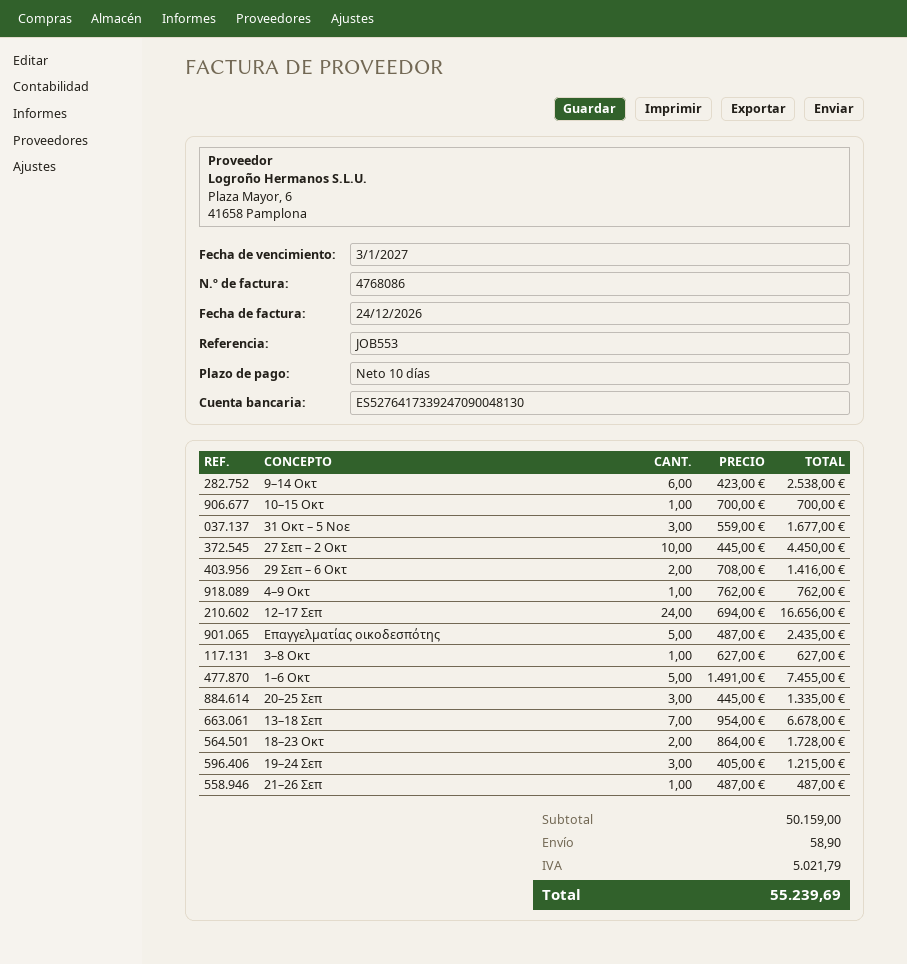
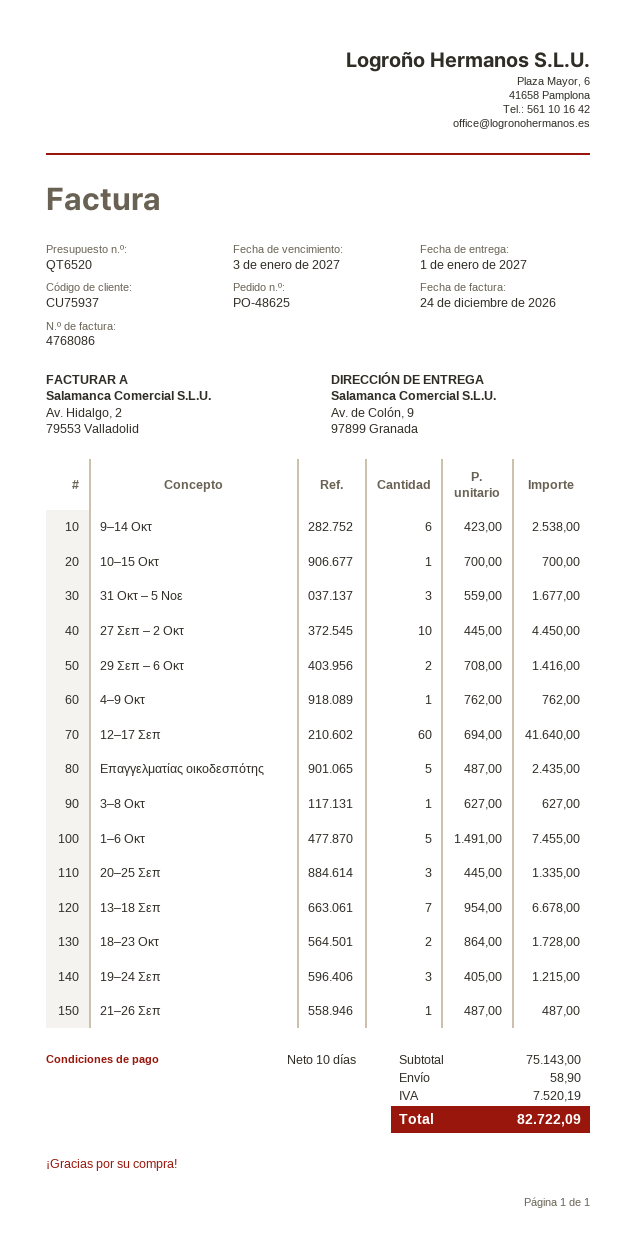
12–17 Σεπ: 24 x 694.00 = 16656.00 -> 60 x 694.00 = 41640.00
subtotal: 50159.00 -> 75143.00
tax: 5021.79 -> 7520.19
total: 55239.69 -> 82722.09

